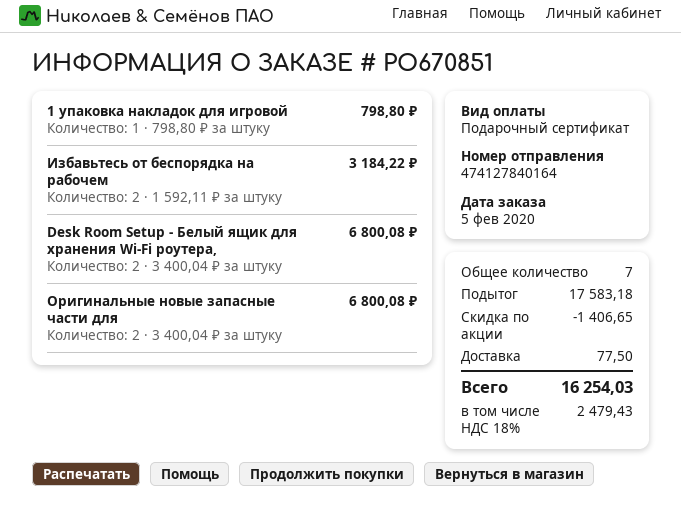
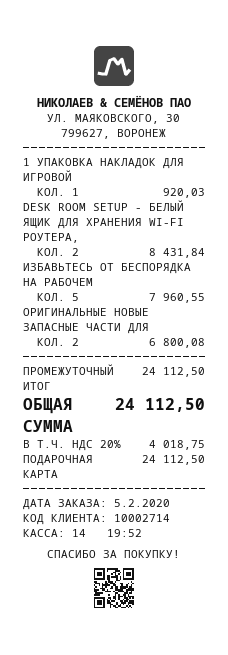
1 упаковка накладок для игровой: 1 for 798.80 -> 1 for 920.03
Избавьтесь от беспорядка на рабочем: 2 for 3184.22 -> 5 for 7960.55
Desk Room Setup - Белый ящик для хранения Wi-Fi роутера,: 2 for 6800.08 -> 2 for 8431.84
subtotal: 17583.18 -> 24112.50
discount: 1406.65 -> none
shipping: 77.50 -> none
tax: 18% = 2479.43 -> 20% = 4018.75
total: 16254.03 -> 24112.50

